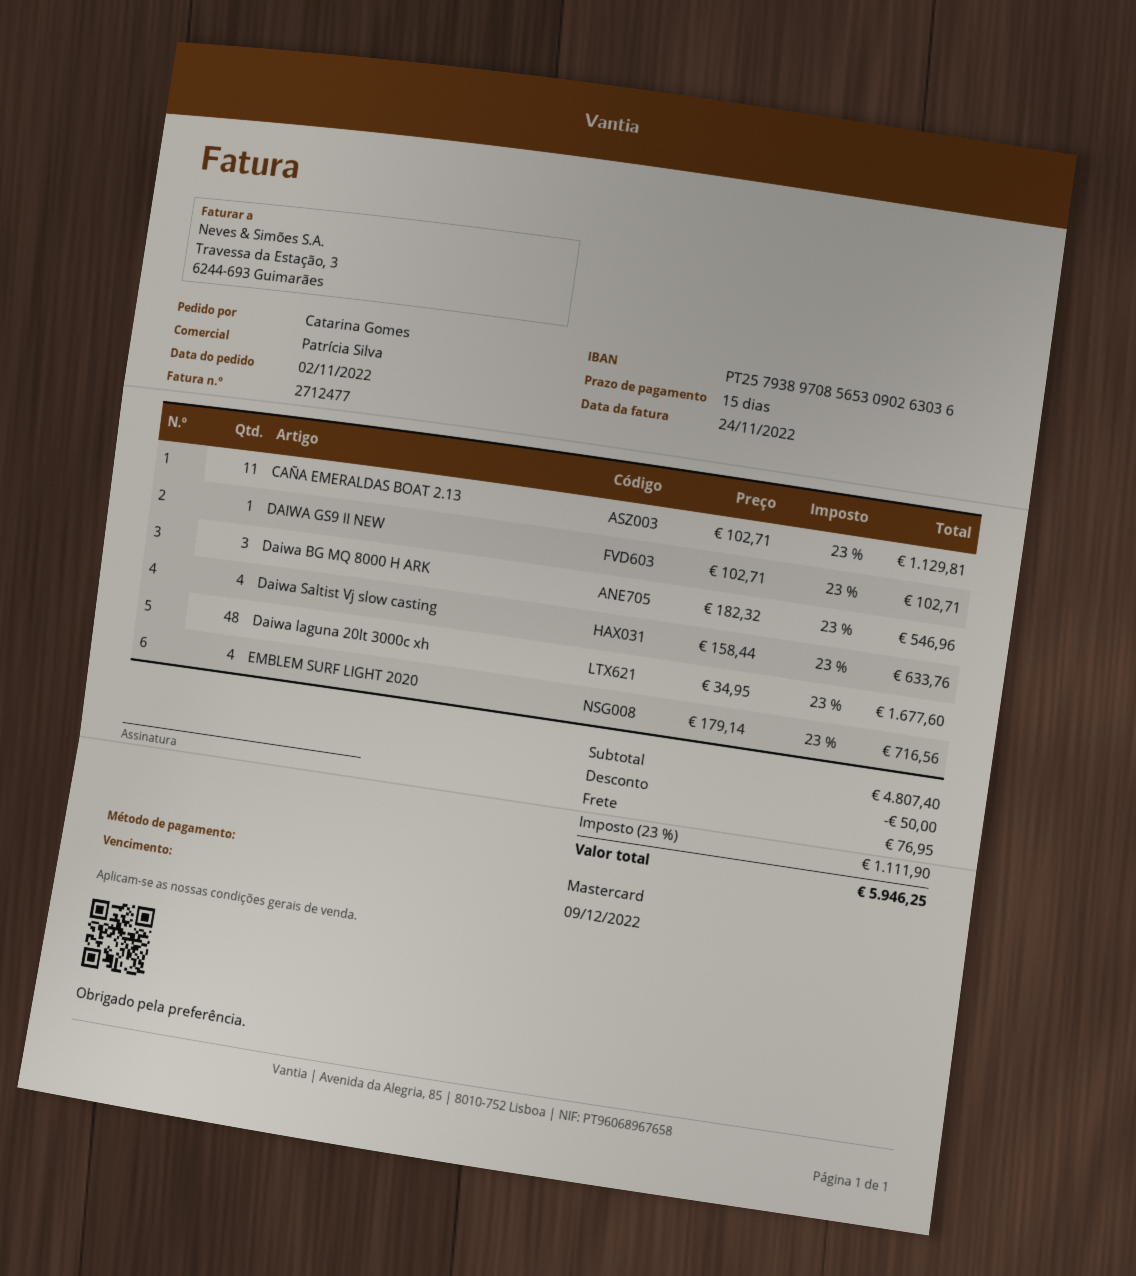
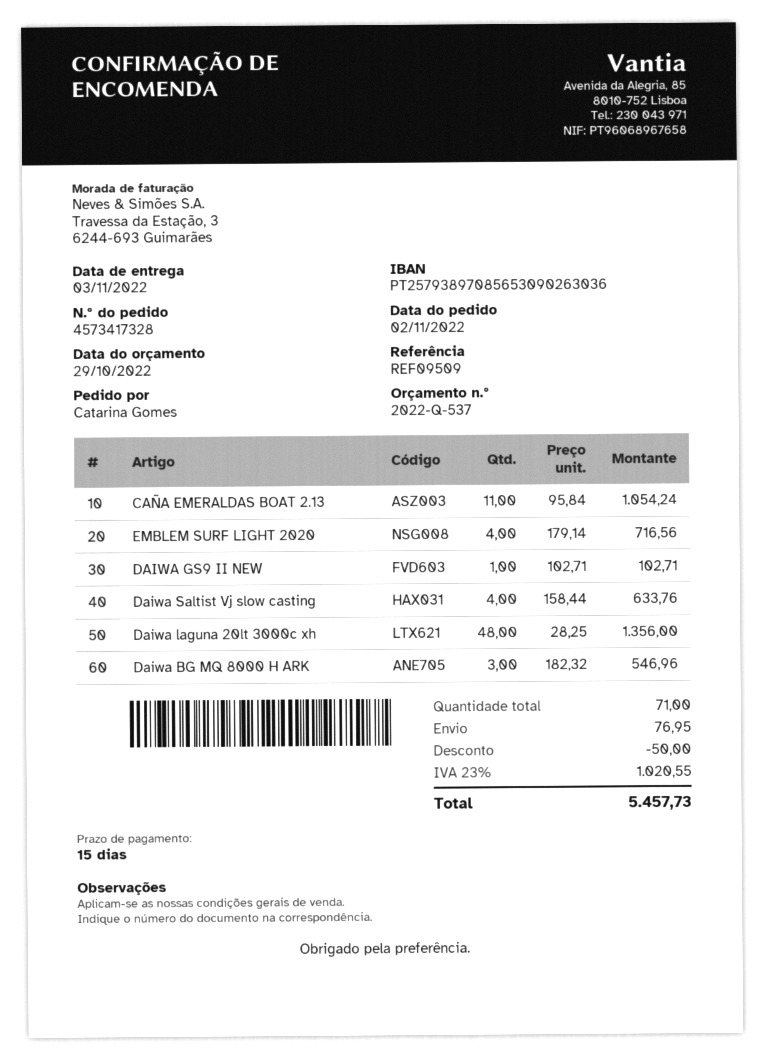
CAÑA EMERALDAS BOAT 2.13: 11 x 102.71 = 1129.81 -> 11 x 95.84 = 1054.24
Daiwa laguna 20lt 3000c xh: 48 x 34.95 = 1677.60 -> 48 x 28.25 = 1356.00
tax: 23% = 1111.90 -> 23% = 1020.55
total: 5946.25 -> 5457.73

